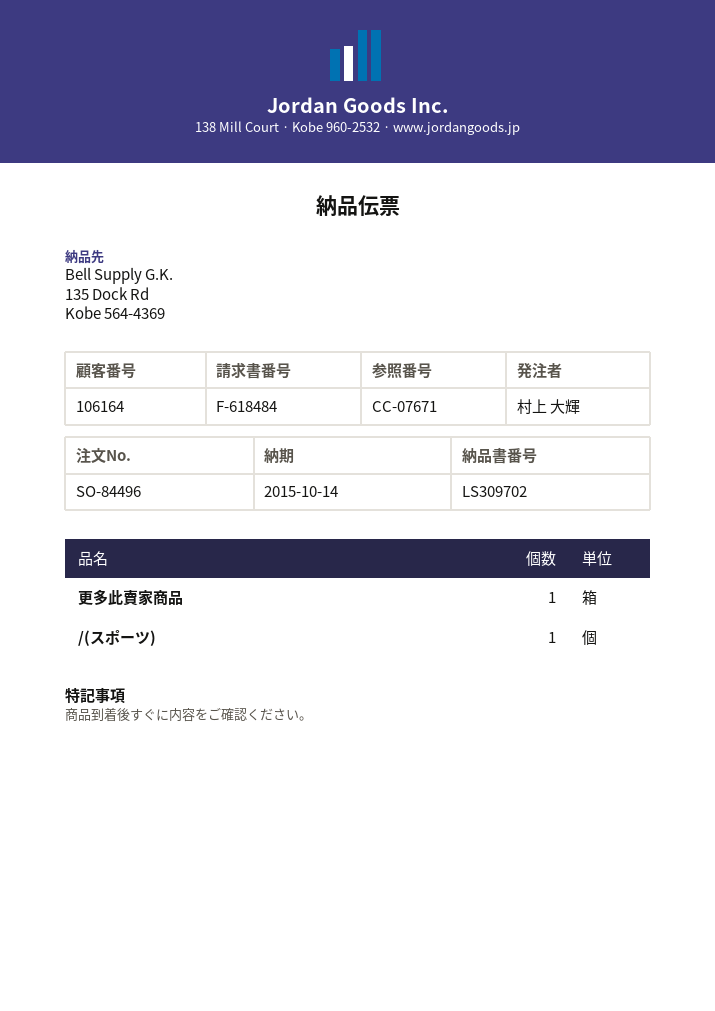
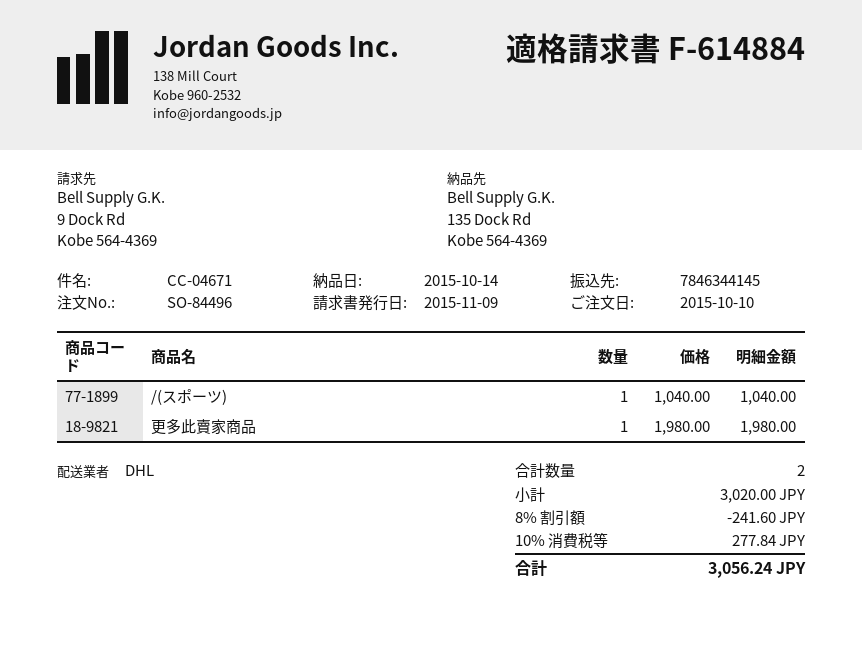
invoice number: F-618484 -> F-614884
reference: CC-07671 -> CC-04671

